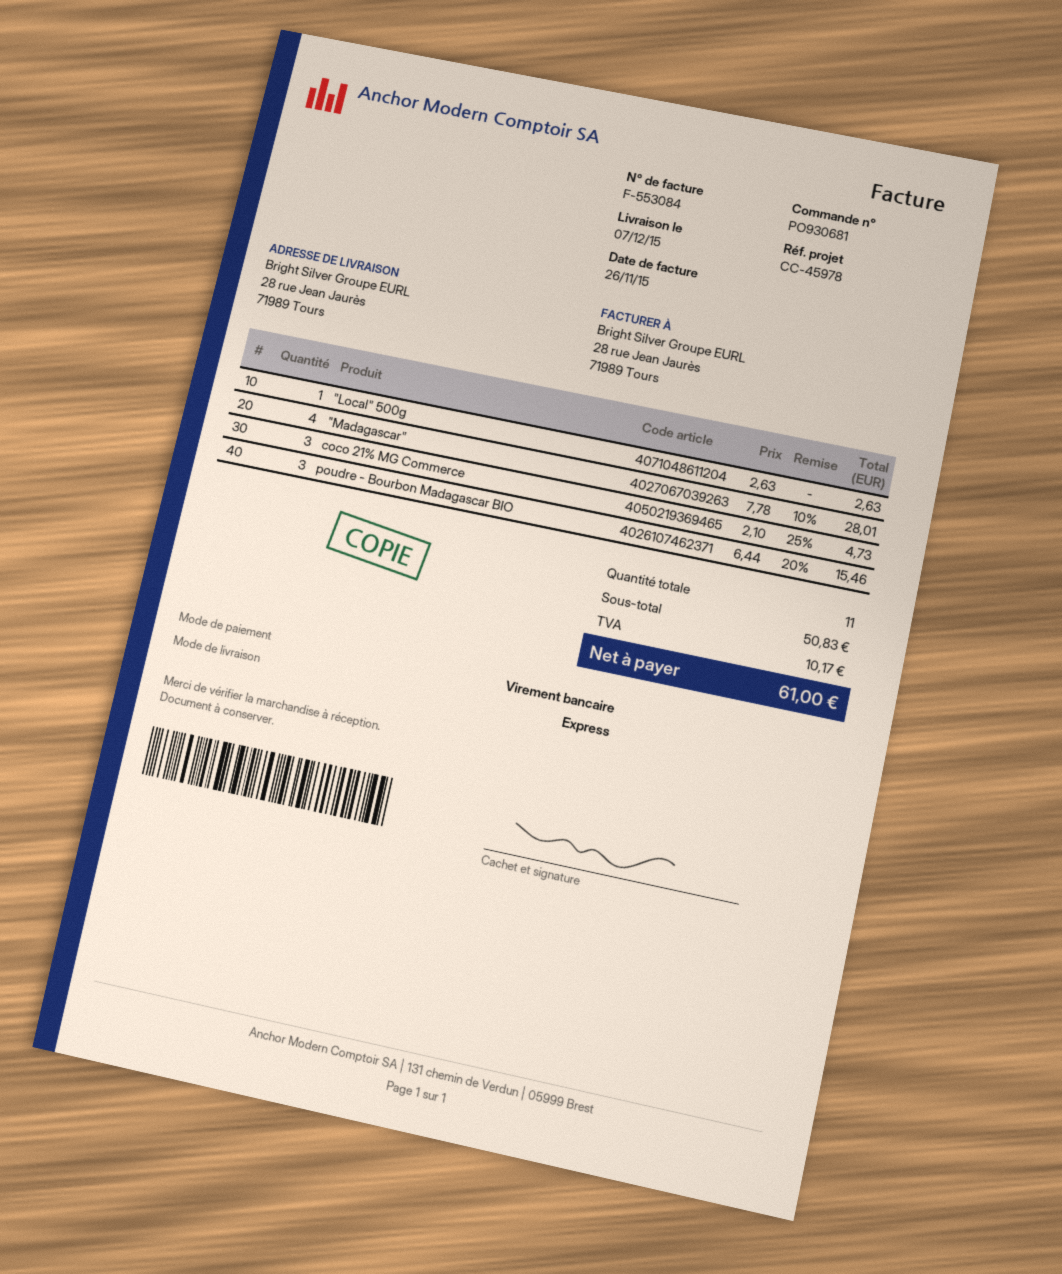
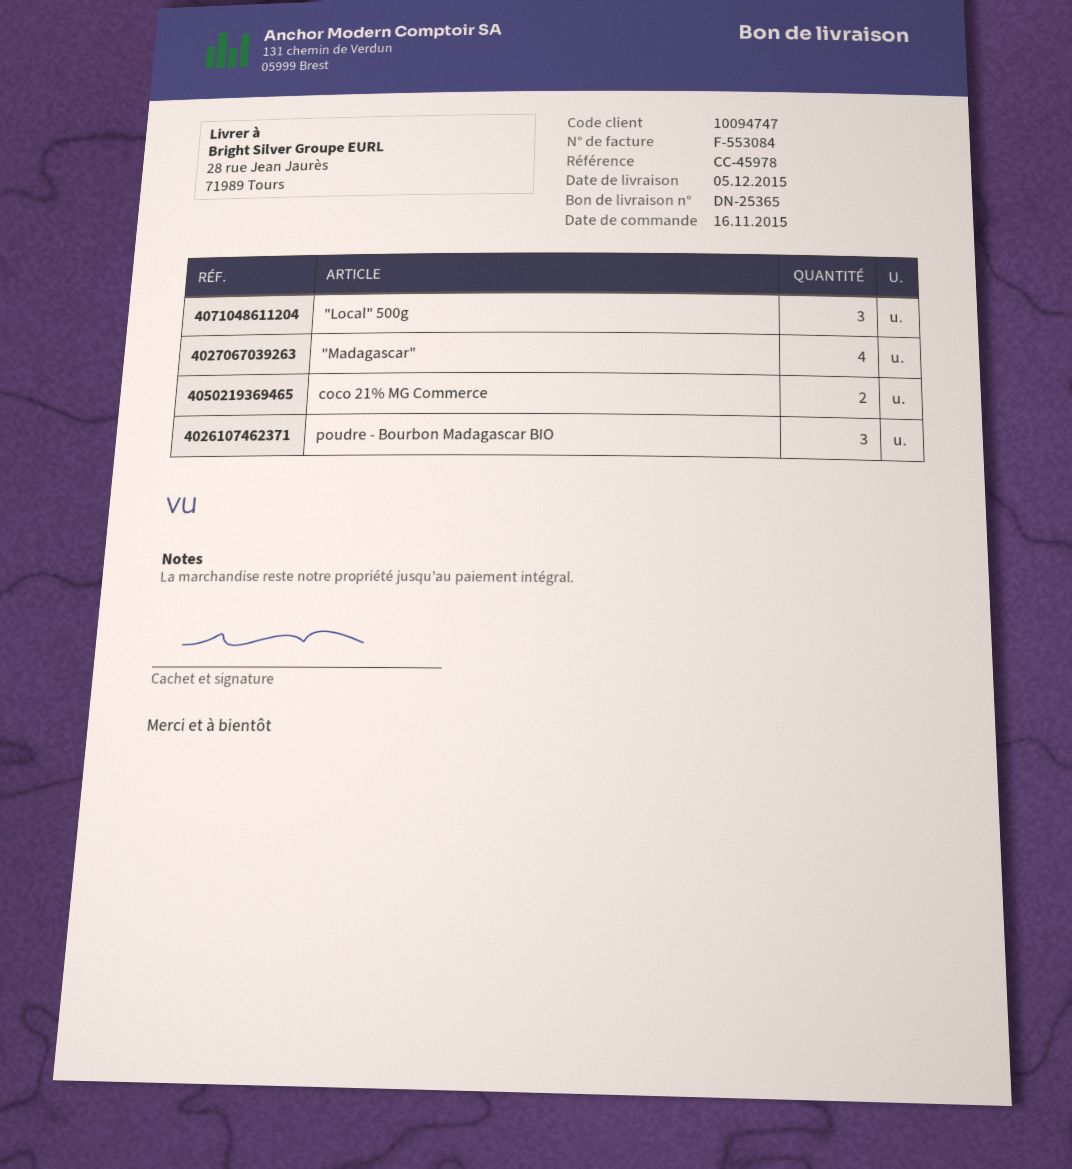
delivery date: 2015-12-07 -> 2015-12-05
"Local" 500g: 1 -> 3
coco 21% MG Commerce: 3 -> 2

